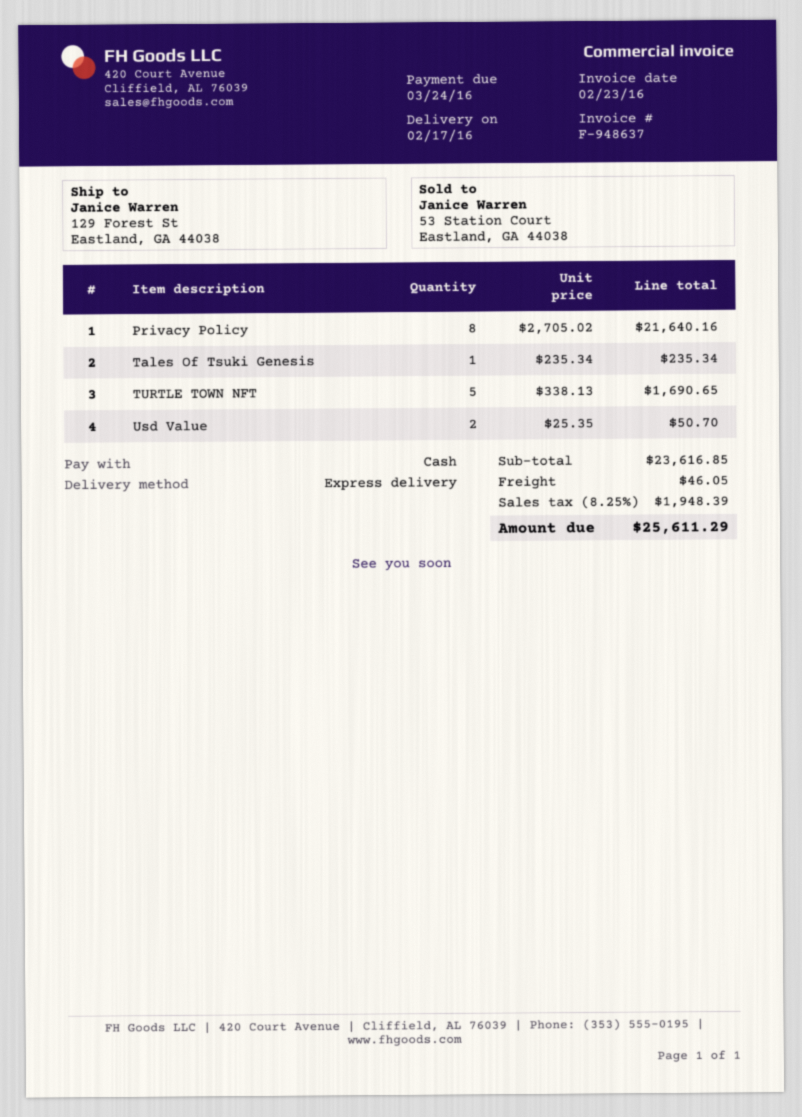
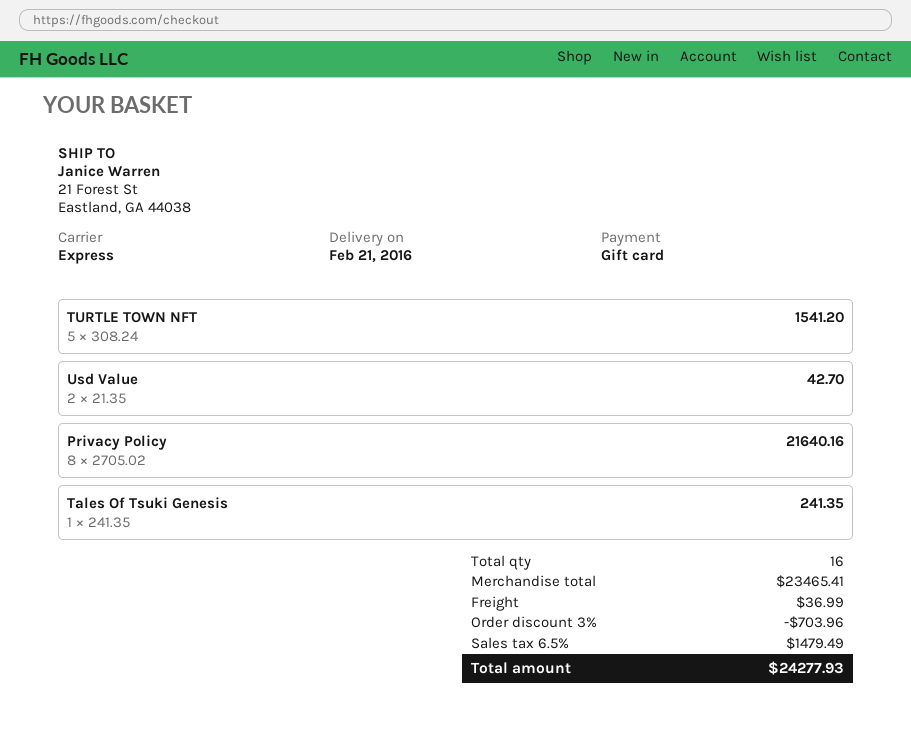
delivery date: 2016-02-17 -> 2016-02-21
payment method: cash -> gift card
ship to: 129 Forest St, Eastland, GA 44038 -> 21 Forest St, Eastland, GA 44038
Tales Of Tsuki Genesis: 1 x 235.34 = 235.34 -> 1 x 241.35 = 241.35
TURTLE TOWN NFT: 5 x 338.13 = 1690.65 -> 5 x 308.24 = 1541.20
Usd Value: 2 x 25.35 = 50.70 -> 2 x 21.35 = 42.70
subtotal: 23616.85 -> 23465.41
discount: none -> 3% = 703.96
shipping: 46.05 -> 36.99
tax: 8.25% = 1948.39 -> 6.5% = 1479.49
total: 25611.29 -> 24277.93

